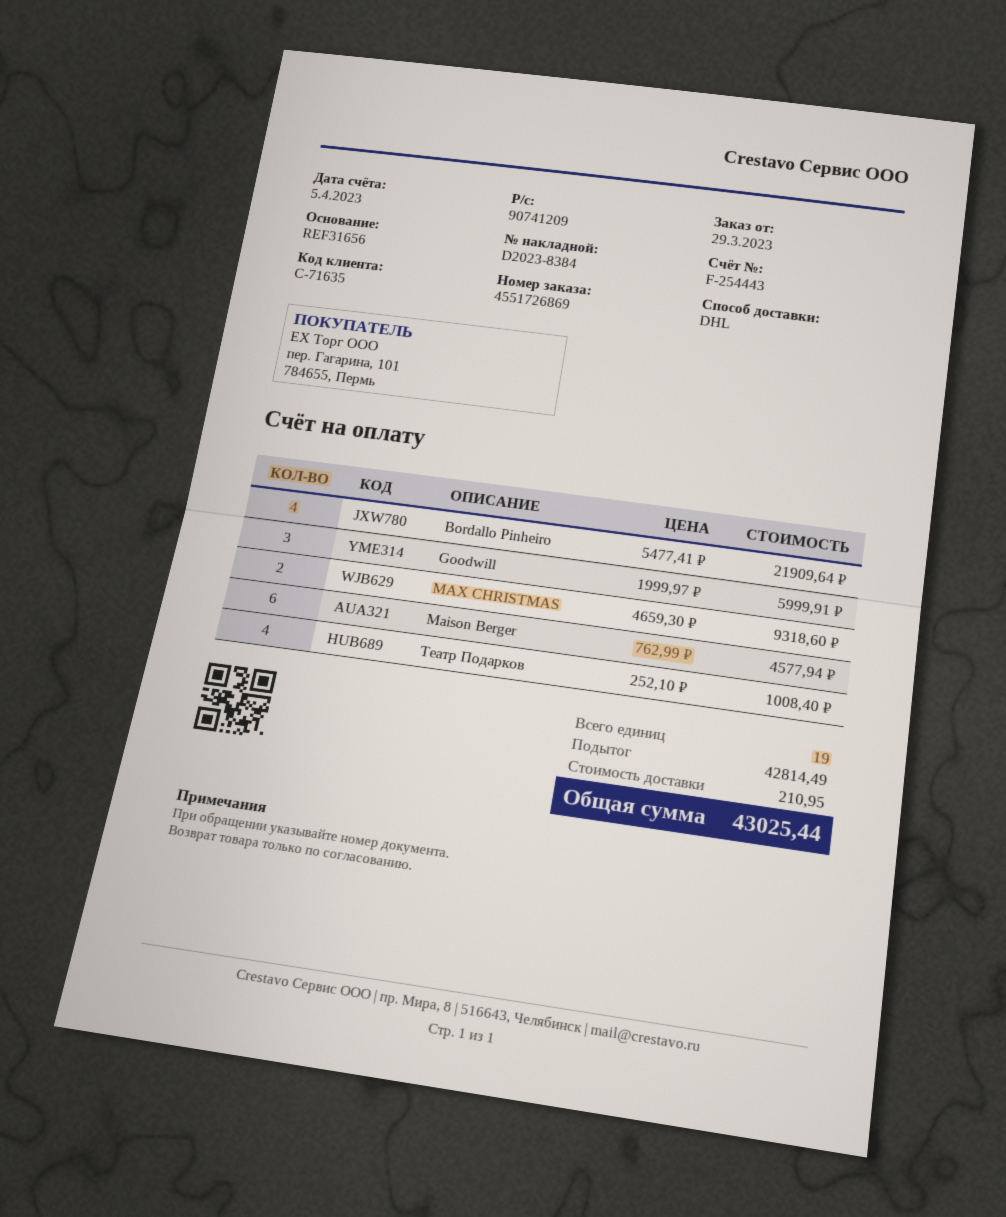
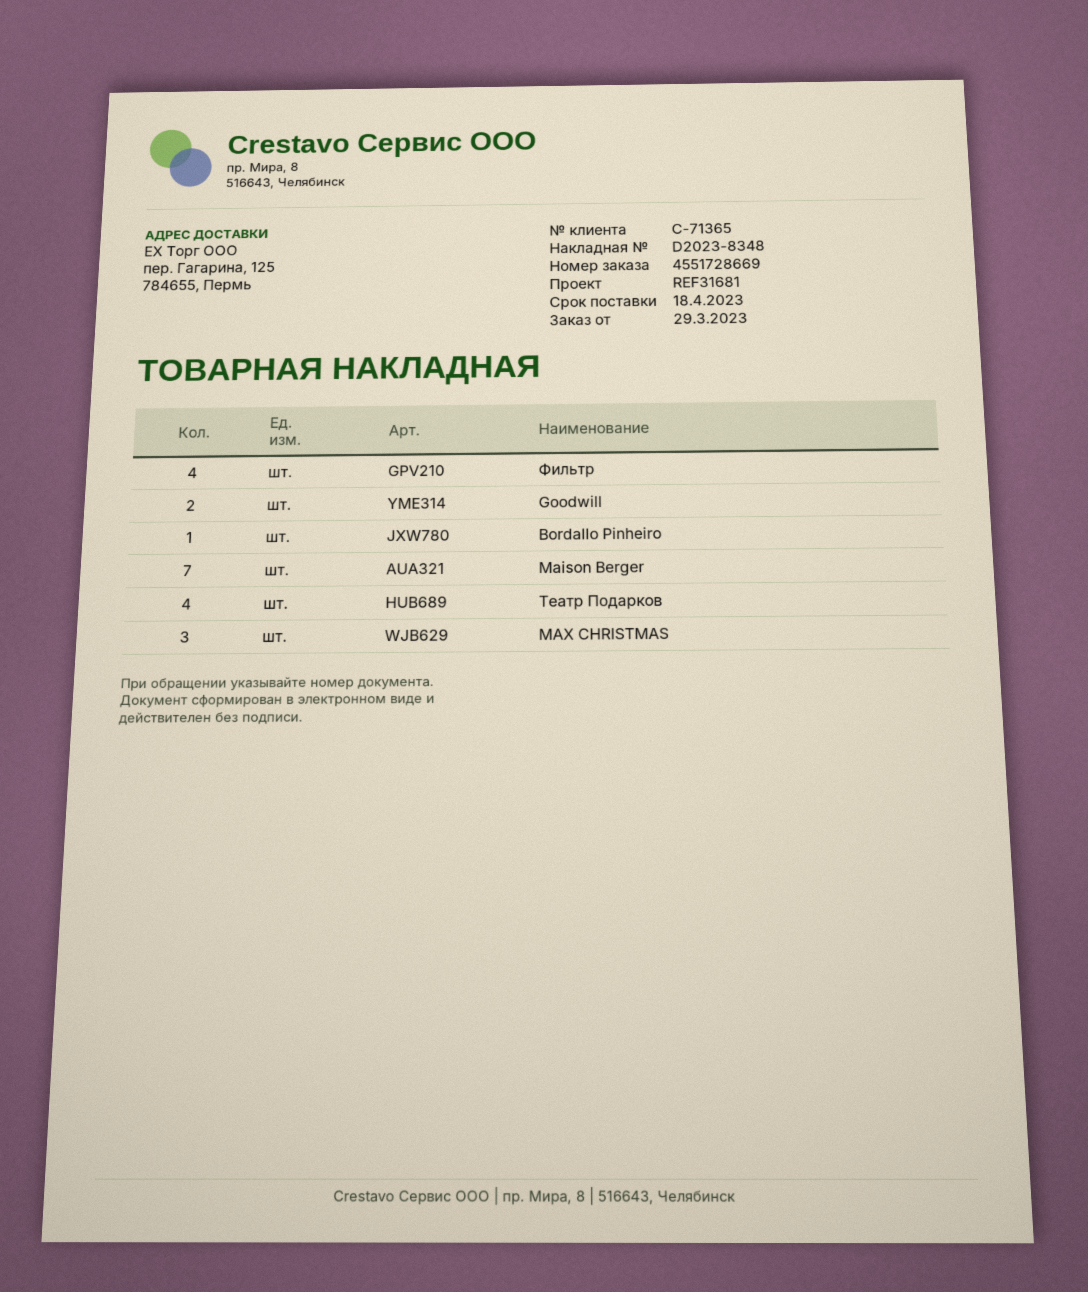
order number: 4551726869 -> 4551728669
delivery note number: D2023-8384 -> D2023-8348
customer number: C-71635 -> C-71365
reference: REF31656 -> REF31681
Bordallo Pinheiro: 4 -> 1
Goodwill: 3 -> 2
MAX CHRISTMAS: 2 -> 3
Maison Berger: 6 -> 7
Фильтр: none -> 4

